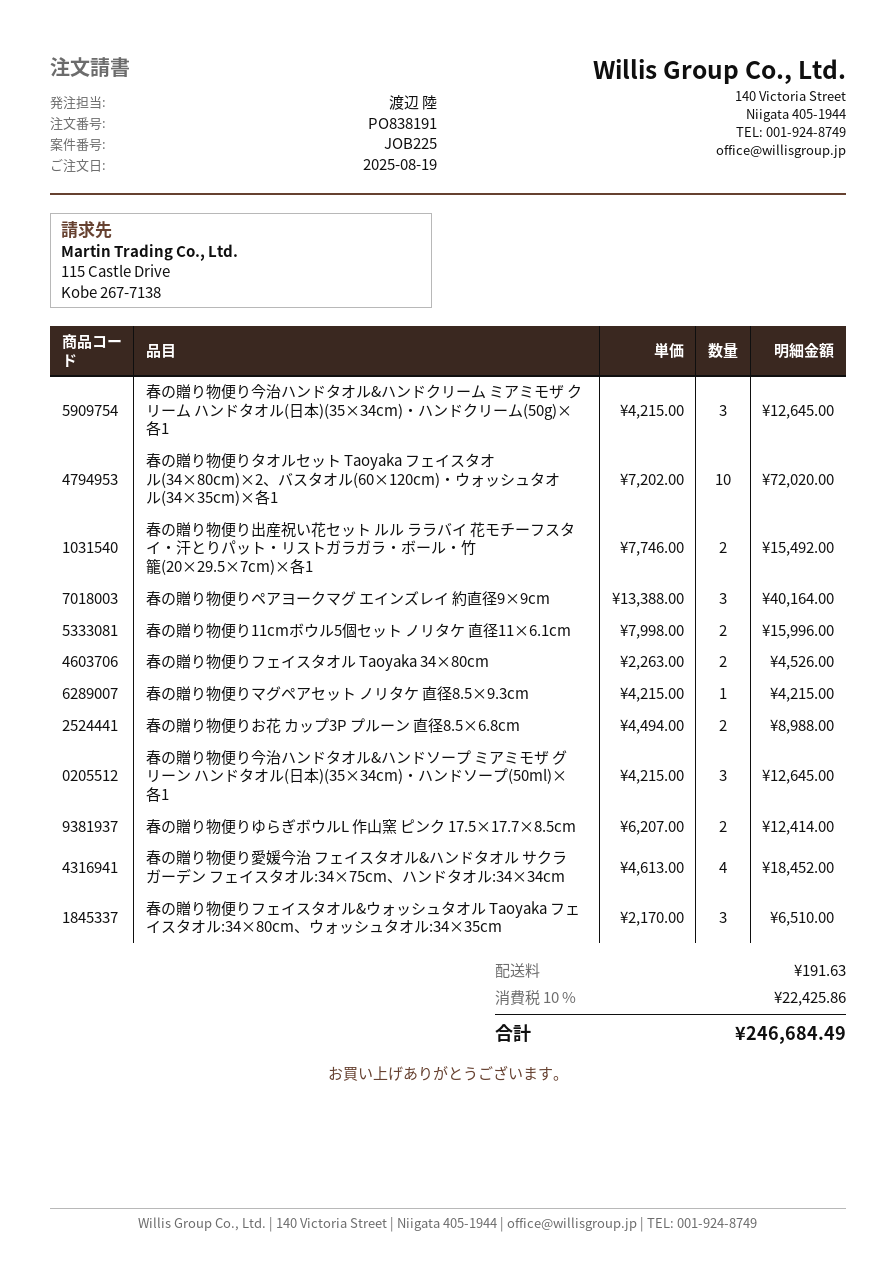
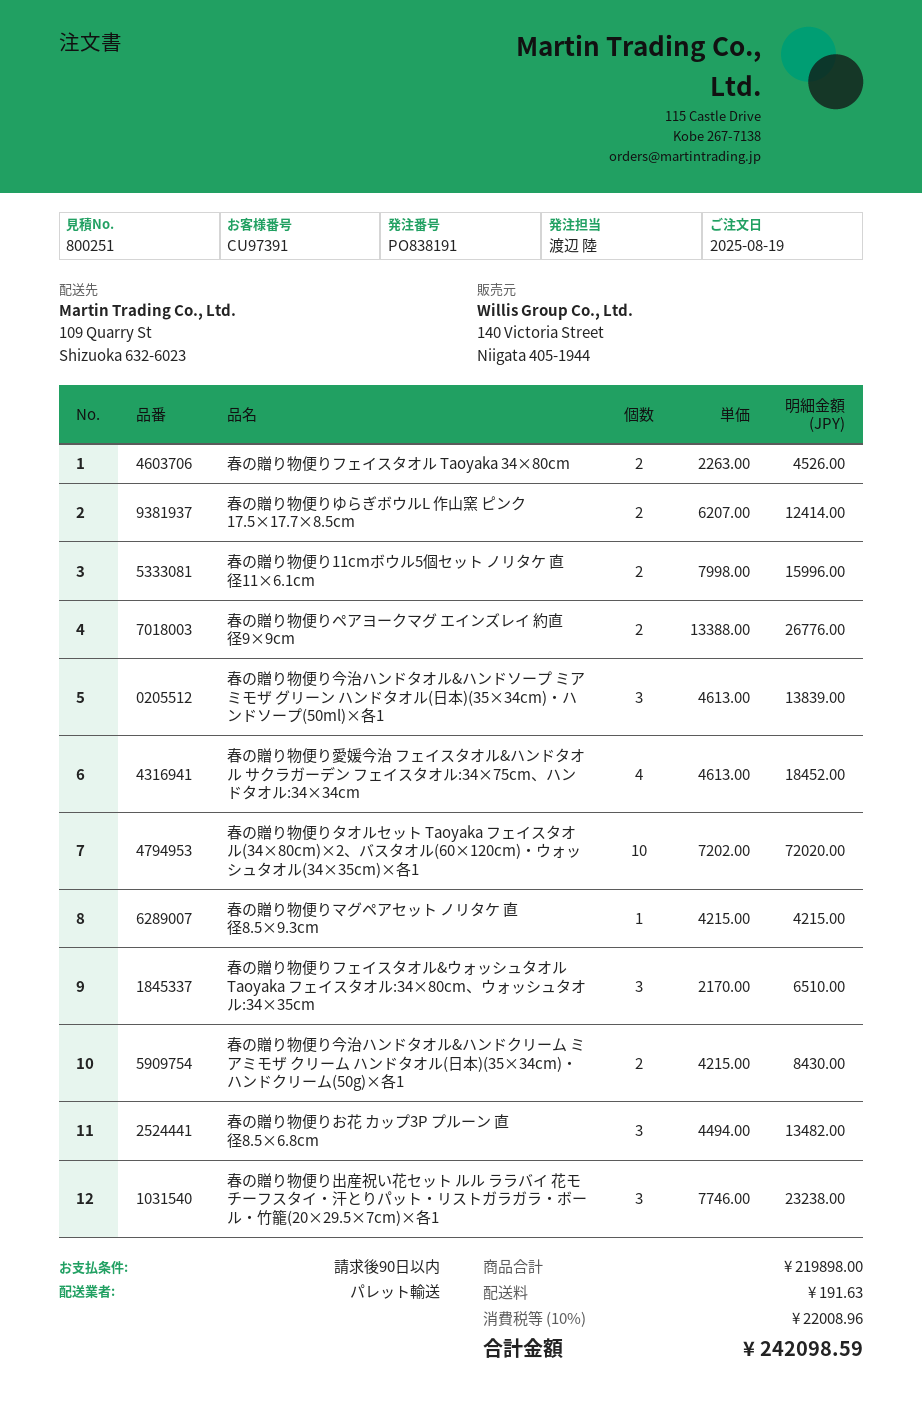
春の贈り物便り今治ハンドタオル&ハンドクリーム ミアミモザ クリーム ハンドタオル(日本)(35×34cm)・ハンドクリーム(50g)×各1: 3 x 4215.00 = 12645.00 -> 2 x 4215.00 = 8430.00
春の贈り物便り出産祝い花セット ルル ララバイ 花モチーフスタイ・汗とりパット・リストガラガラ・ボール・竹籠(20×29.5×7cm)×各1: 2 x 7746.00 = 15492.00 -> 3 x 7746.00 = 23238.00
春の贈り物便りペアヨークマグ エインズレイ 約直径9×9cm: 3 x 13388.00 = 40164.00 -> 2 x 13388.00 = 26776.00
春の贈り物便りお花 カップ3P プルーン 直径8.5×6.8cm: 2 x 4494.00 = 8988.00 -> 3 x 4494.00 = 13482.00
春の贈り物便り今治ハンドタオル&ハンドソープ ミアミモザ グリーン ハンドタオル(日本)(35×34cm)・ハンドソープ(50ml)×各1: 3 x 4215.00 = 12645.00 -> 3 x 4613.00 = 13839.00
tax: 10% = 22425.86 -> 10% = 22008.96
total: 246684.49 -> 242098.59

